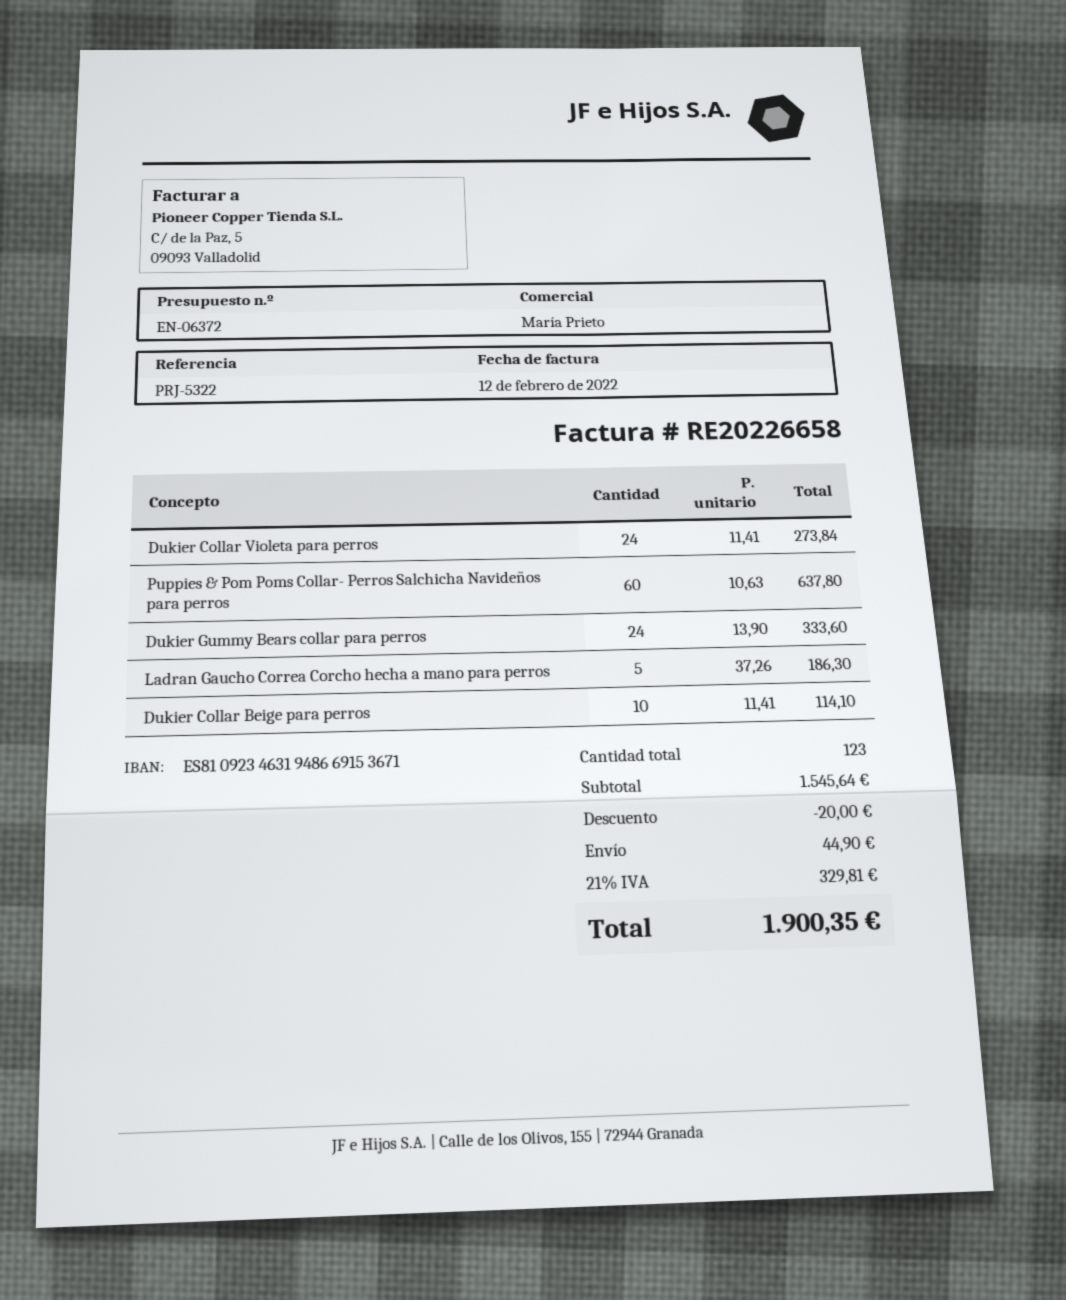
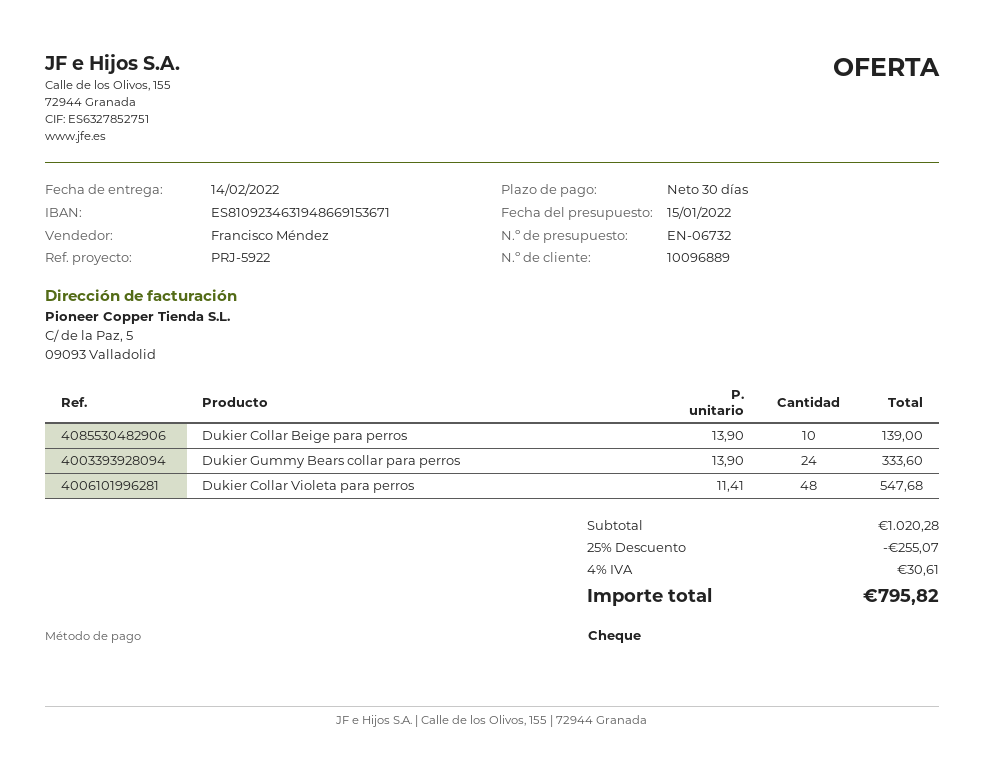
quote number: EN-06372 -> EN-06732
reference: PRJ-5322 -> PRJ-5922
sales rep: María Prieto -> Francisco Méndez
Dukier Collar Violeta para perros: 24 x 11.41 = 273.84 -> 48 x 11.41 = 547.68
Puppies & Pom Poms Collar- Perros Salchicha Navideños para perros: 60 x 10.63 = 637.80 -> none
Ladran Gaucho Correa Corcho hecha a mano para perros: 5 x 37.26 = 186.30 -> none
Dukier Collar Beige para perros: 10 x 11.41 = 114.10 -> 10 x 13.90 = 139.00
subtotal: 1545.64 -> 1020.28
discount: 20.00 -> 255.07
shipping: 44.90 -> none
tax: 21% = 329.81 -> 4% = 30.61
total: 1900.35 -> 795.82

